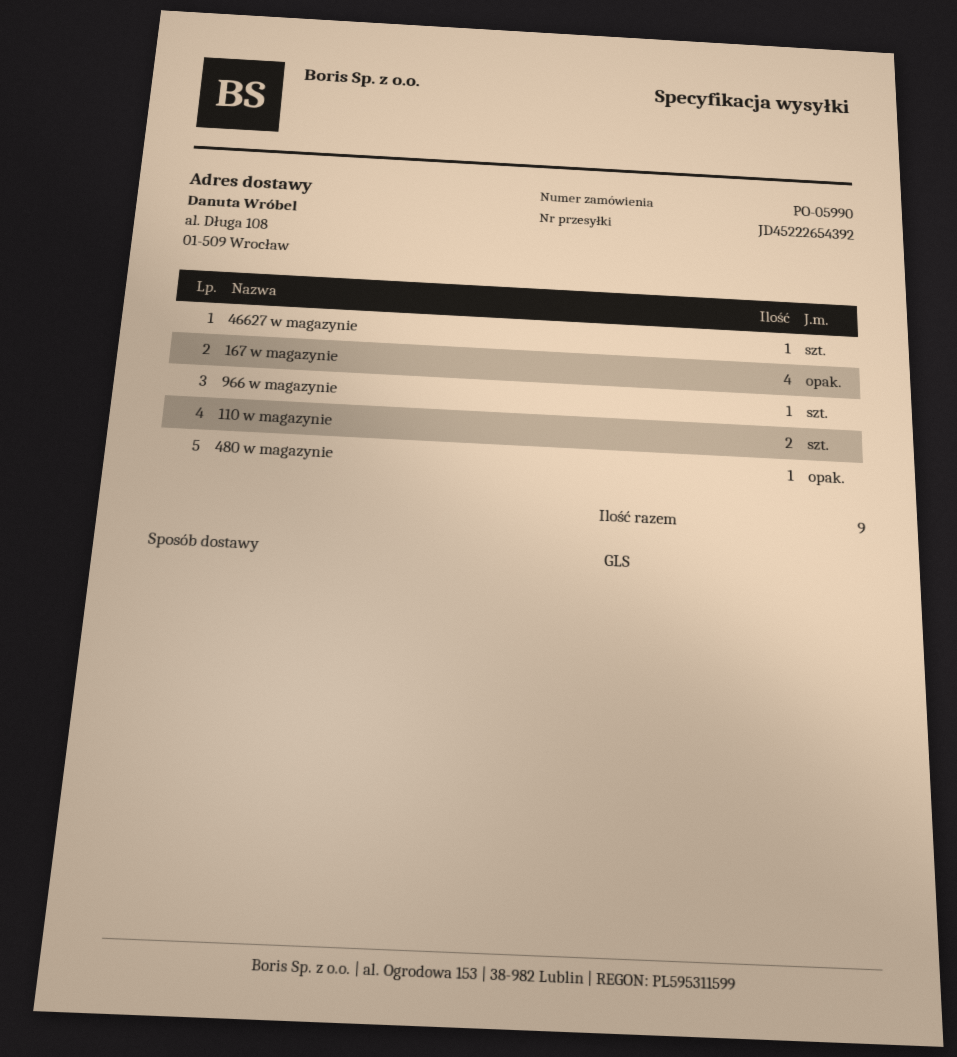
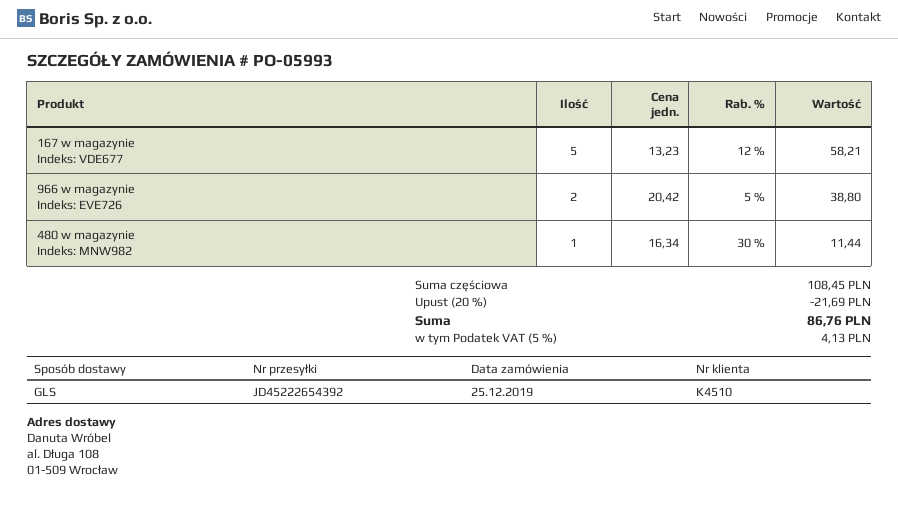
order number: PO-05990 -> PO-05993
46627 w magazynie: 1 -> none
167 w magazynie: 4 -> 5
966 w magazynie: 1 -> 2
110 w magazynie: 2 -> none

